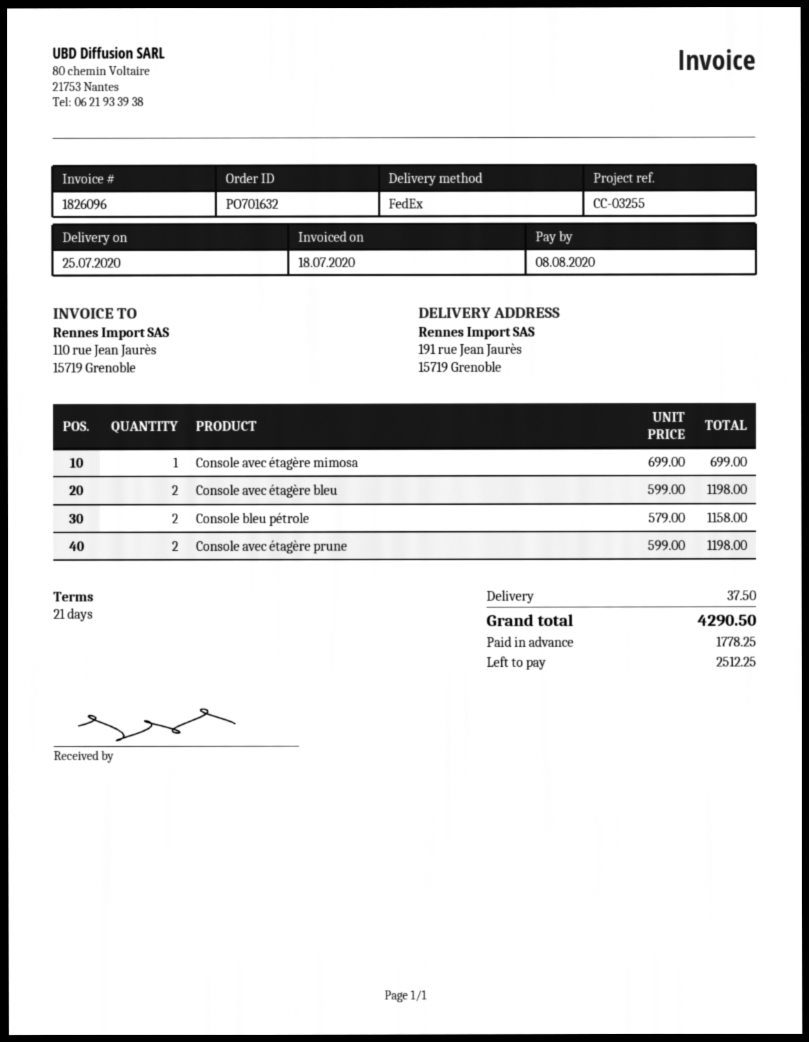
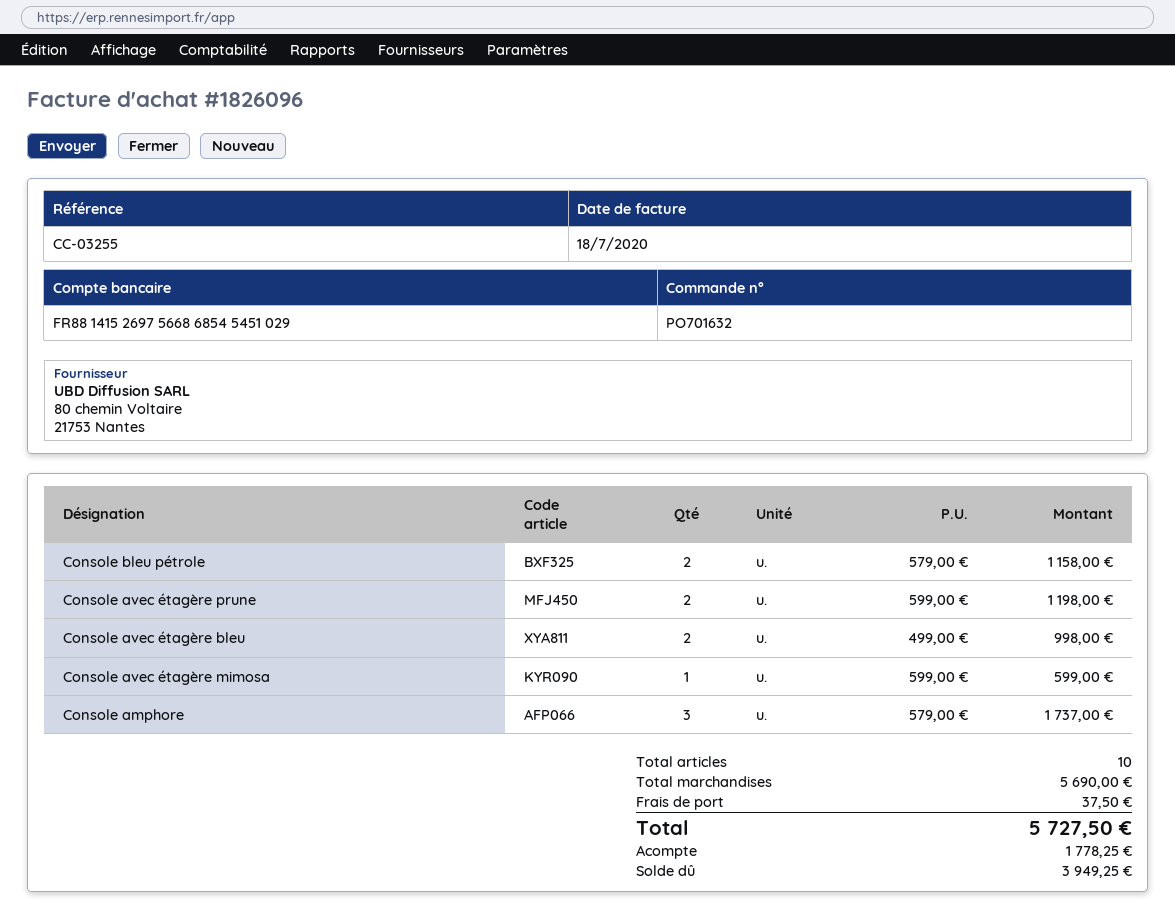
Console avec étagère mimosa: 1 x 699.00 = 699.00 -> 1 x 599.00 = 599.00
Console avec étagère bleu: 2 x 599.00 = 1198.00 -> 2 x 499.00 = 998.00
Console amphore: none -> 3 x 579.00 = 1737.00
total: 4290.50 -> 5727.50
balance: 2512.25 -> 3949.25

